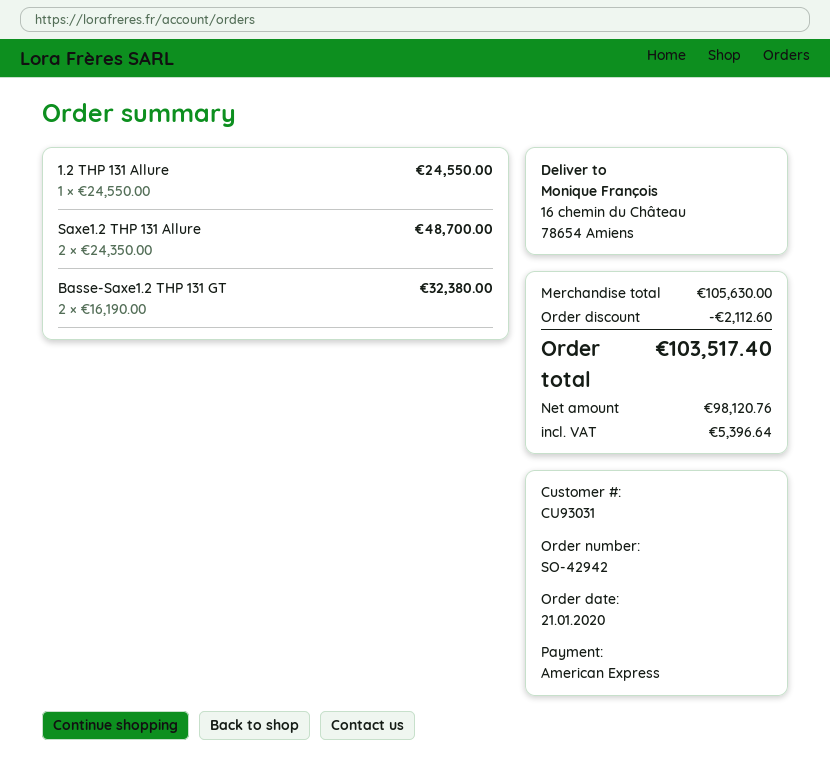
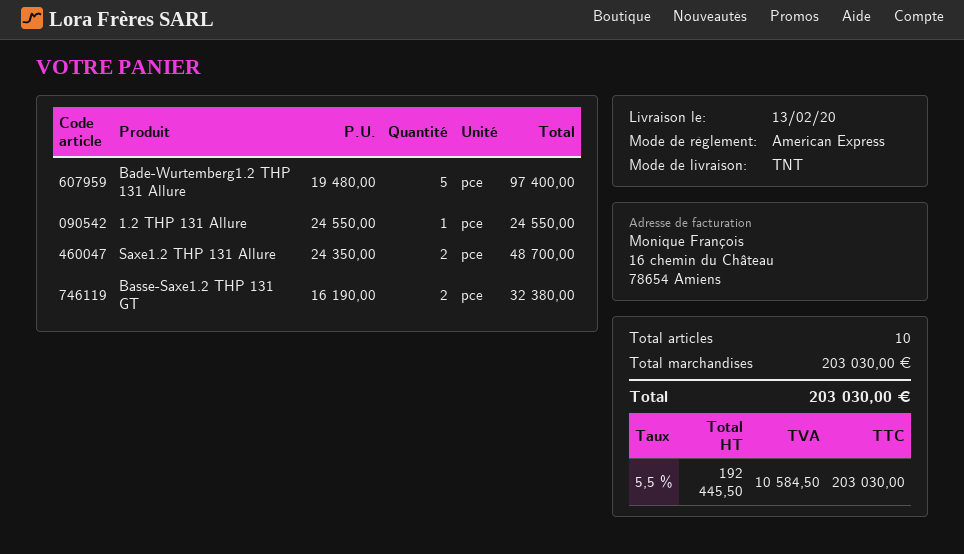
Bade-Wurtemberg1.2 THP 131 Allure: none -> 5 x 19480.00 = 97400.00
subtotal: 105630.00 -> 203030.00
discount: 2112.60 -> none
net: 98120.76 -> 192445.50
tax: 5396.64 -> 10584.50
total: 103517.40 -> 203030.00

